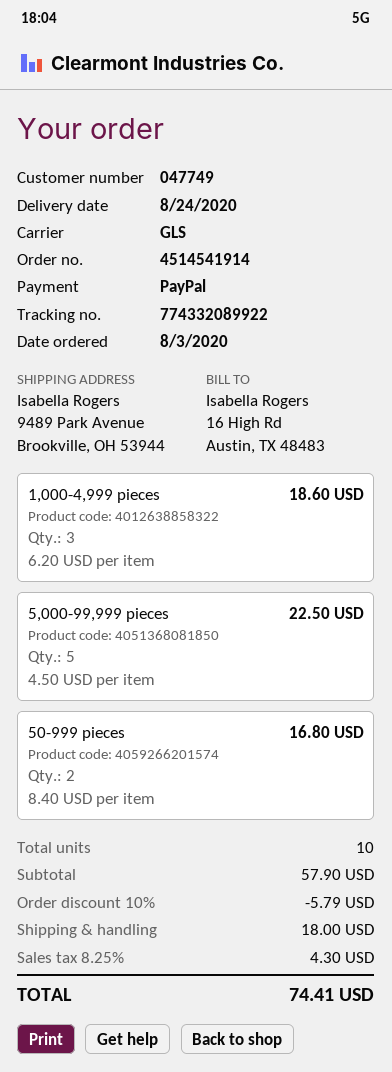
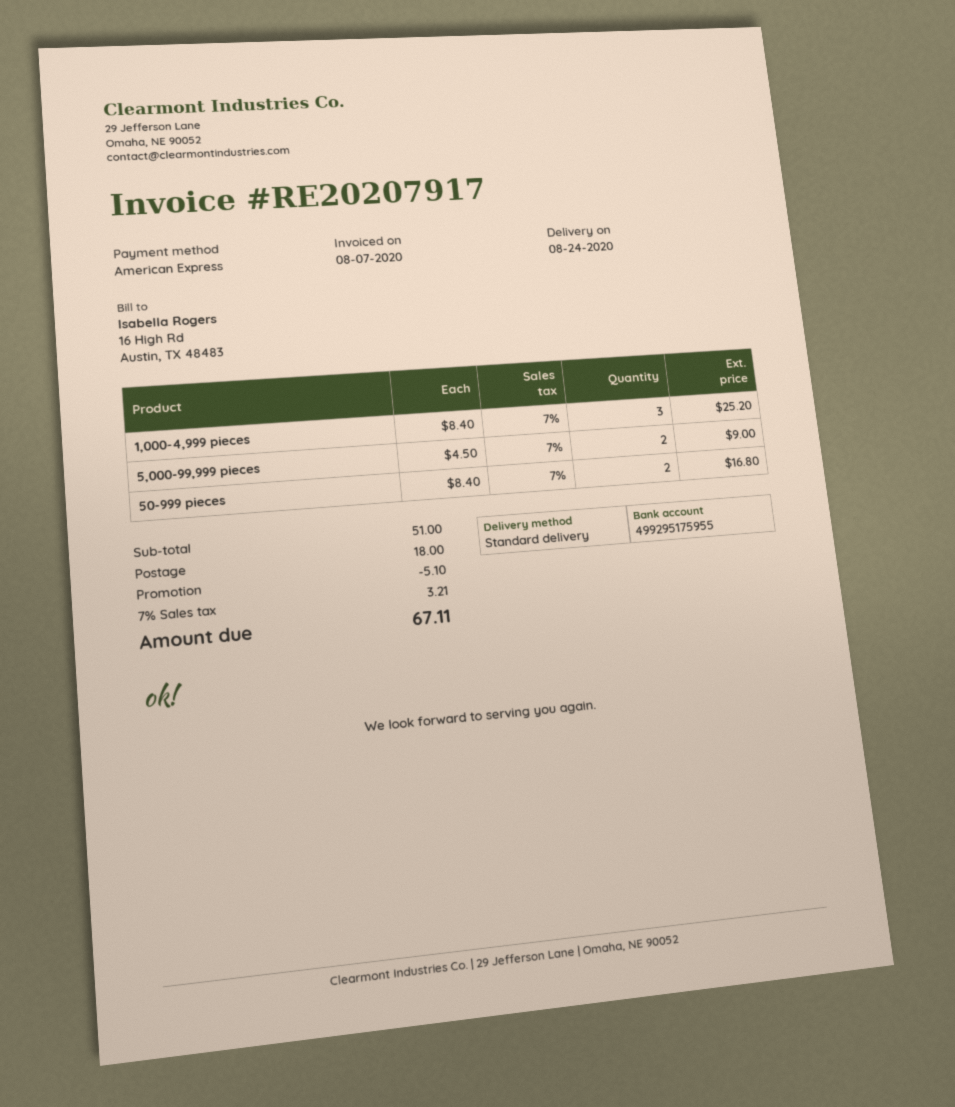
payment method: PayPal -> American Express
shipping method: GLS -> standard
1,000-4,999 pieces: 3 x 6.20 = 18.60 -> 3 x 8.40 = 25.20
5,000-99,999 pieces: 5 x 4.50 = 22.50 -> 2 x 4.50 = 9.00
subtotal: 57.90 -> 51.00
discount: 5.79 -> 5.10
tax: 8.25% = 4.30 -> 7% = 3.21
total: 74.41 -> 67.11

